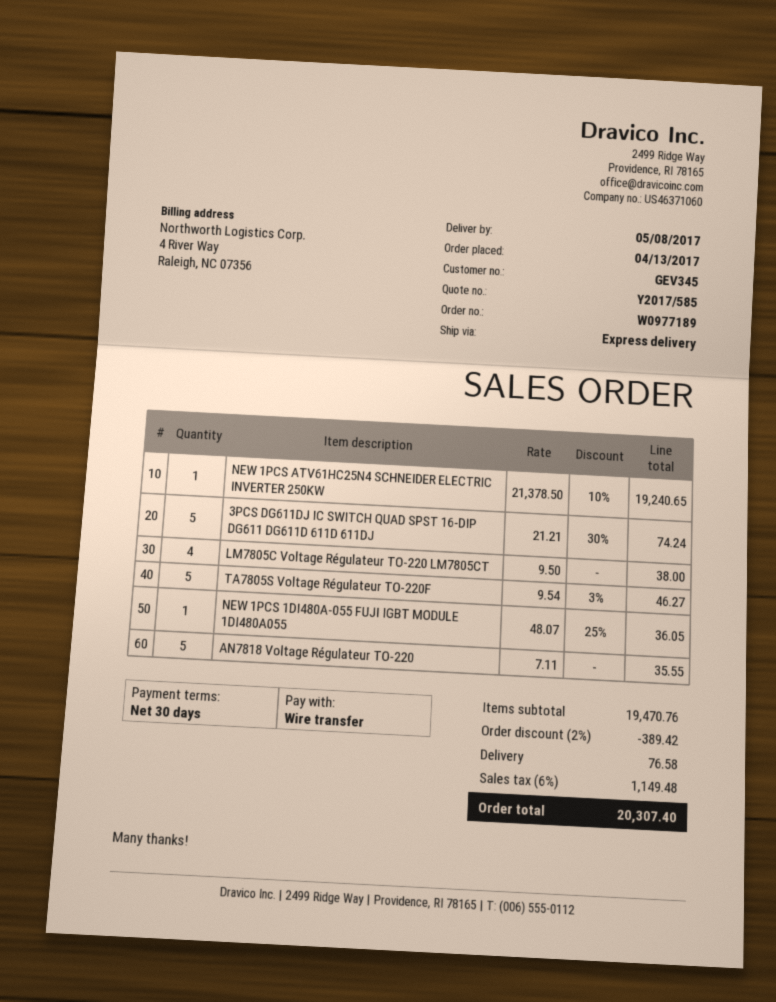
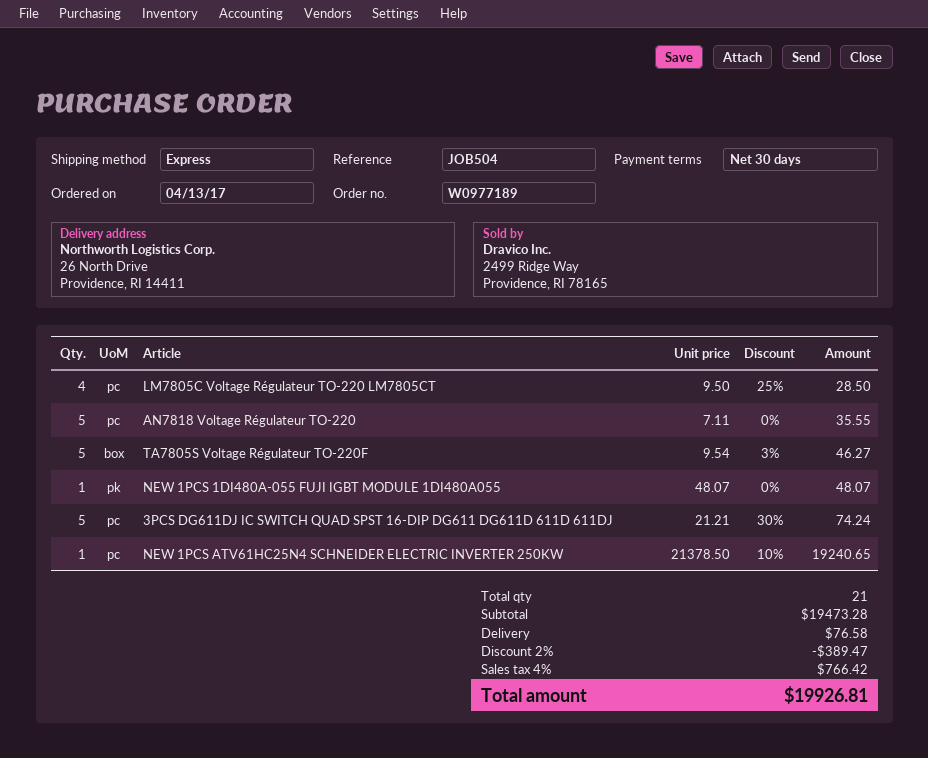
LM7805C Voltage Régulateur TO-220 LM7805CT: 4 x 9.50 = 38.00 -> 4 x 9.50 - 25% = 28.50
NEW 1PCS 1DI480A-055 FUJI IGBT MODULE 1DI480A055: 1 x 48.07 - 25% = 36.05 -> 1 x 48.07 = 48.07
subtotal: 19470.76 -> 19473.28
discount: 2% = 389.42 -> 2% = 389.47
tax: 6% = 1149.48 -> 4% = 766.42
total: 20307.40 -> 19926.81

